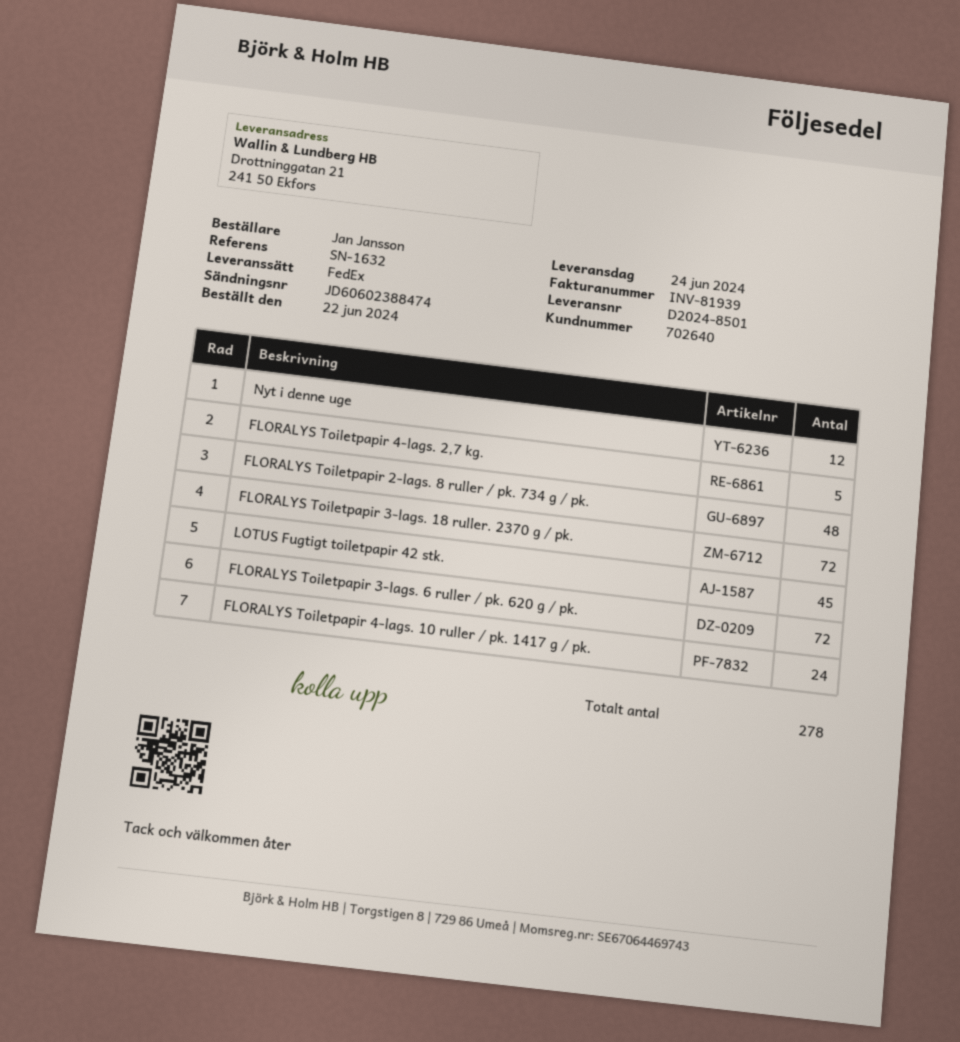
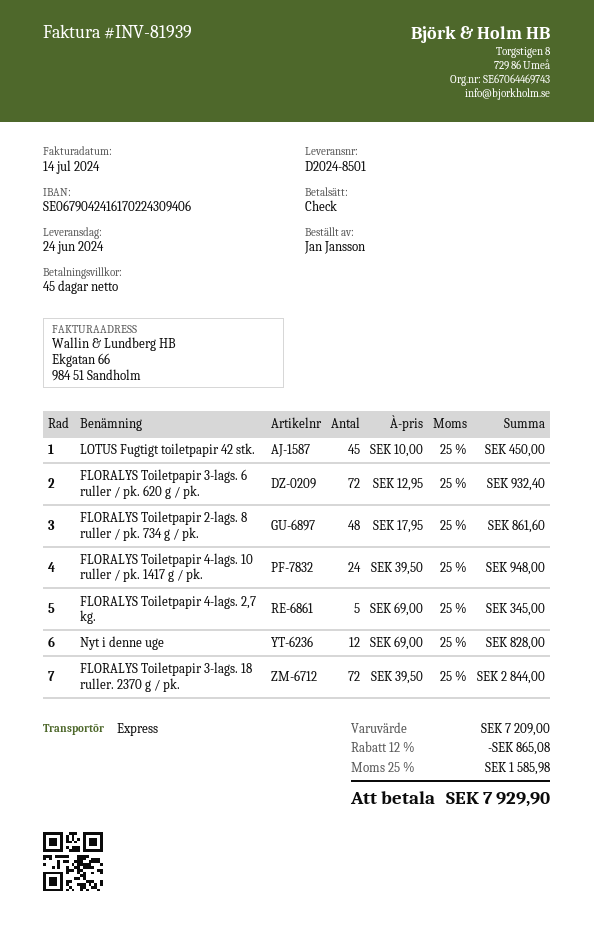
shipping method: FedEx -> express

